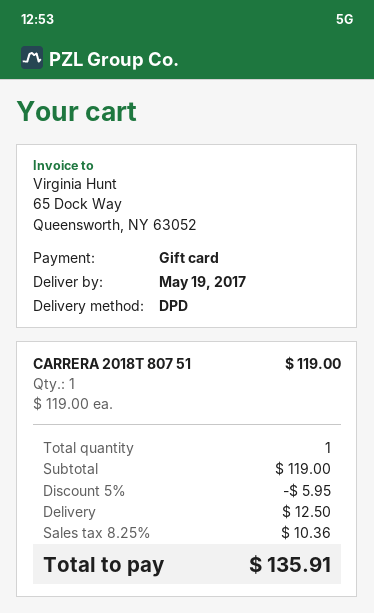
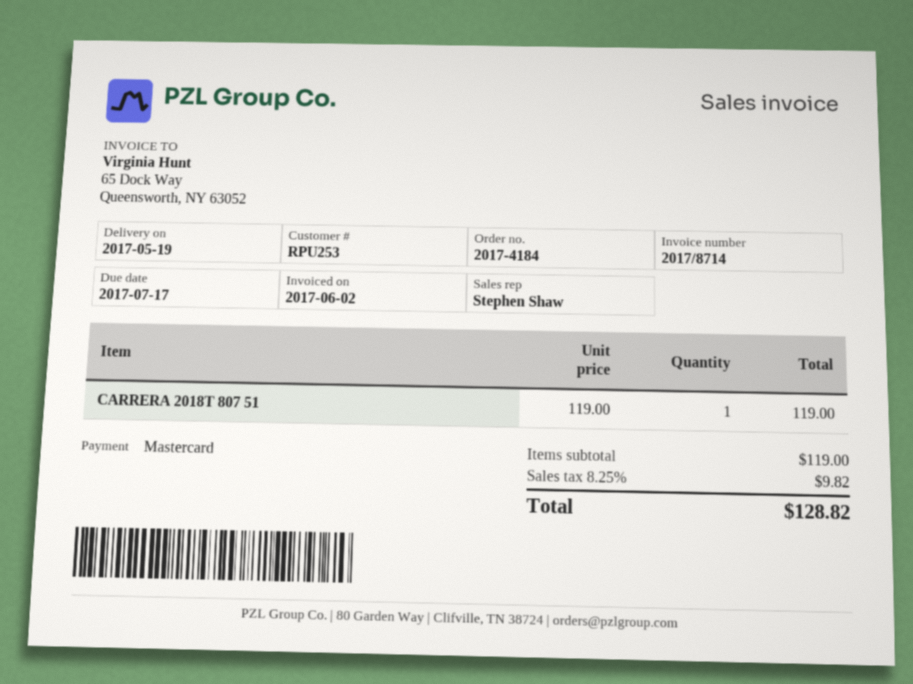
payment method: gift card -> Mastercard
discount: 5% = 5.95 -> none
shipping: 12.50 -> none
tax: 8.25% = 10.36 -> 8.25% = 9.82
total: 135.91 -> 128.82

